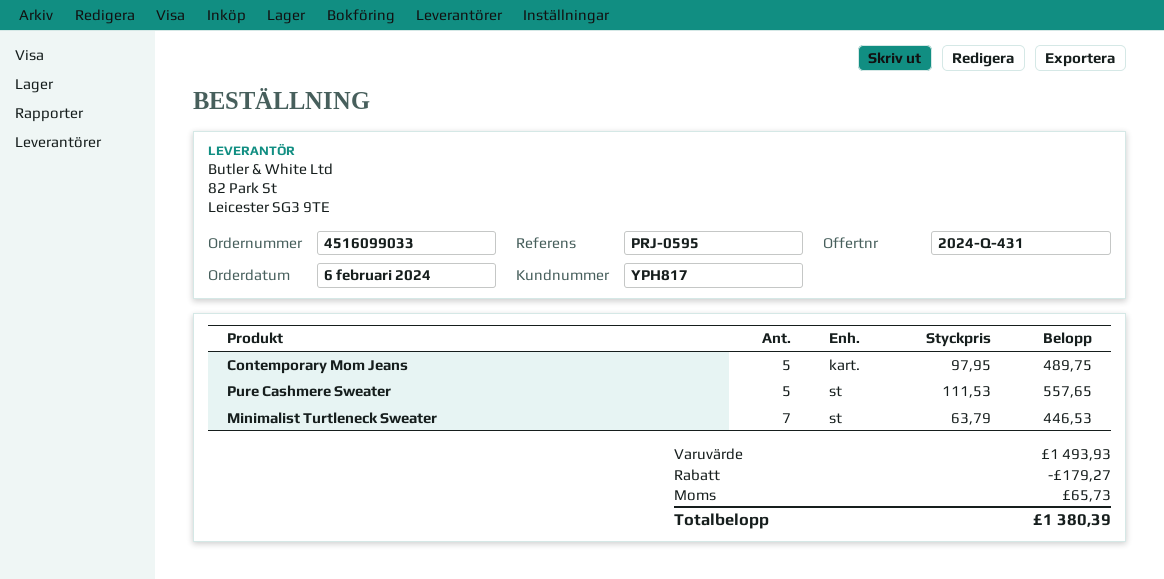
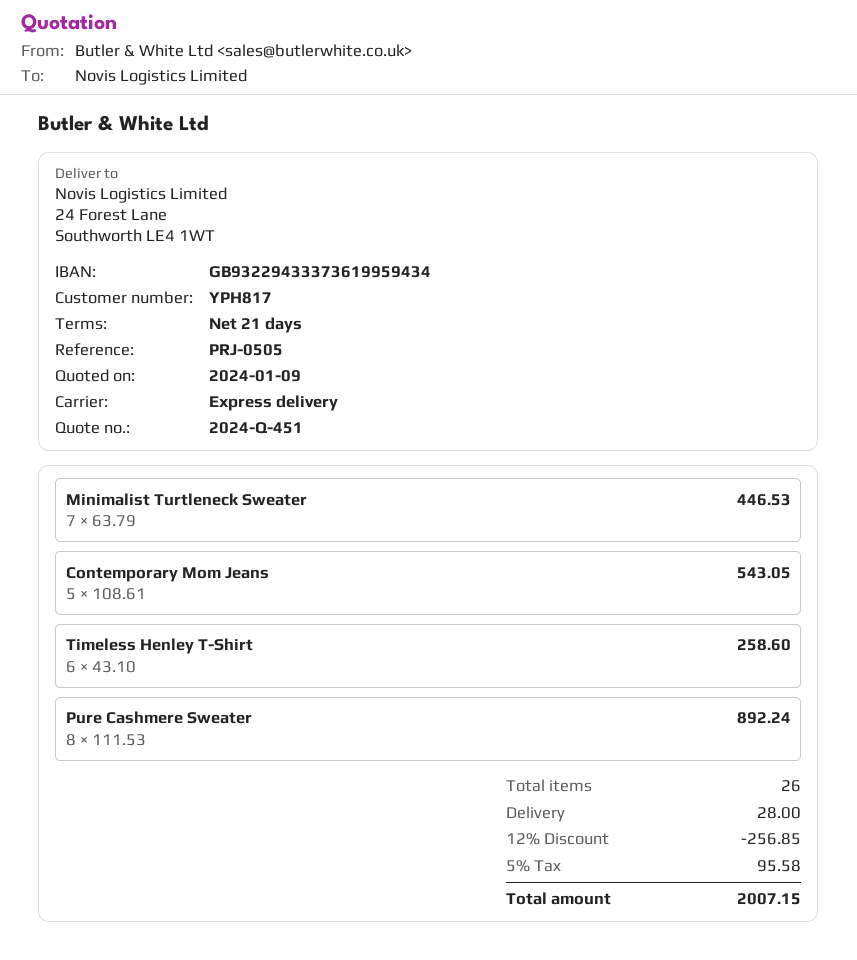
quote number: 2024-Q-431 -> 2024-Q-451
reference: PRJ-0595 -> PRJ-0505
Contemporary Mom Jeans: 5 x 97.95 = 489.75 -> 5 x 108.61 = 543.05
Pure Cashmere Sweater: 5 x 111.53 = 557.65 -> 8 x 111.53 = 892.24
Timeless Henley T-Shirt: none -> 6 x 43.10 = 258.60
discount: 179.27 -> 256.85
shipping: none -> 28.00
tax: 65.73 -> 95.58
total: 1380.39 -> 2007.15

